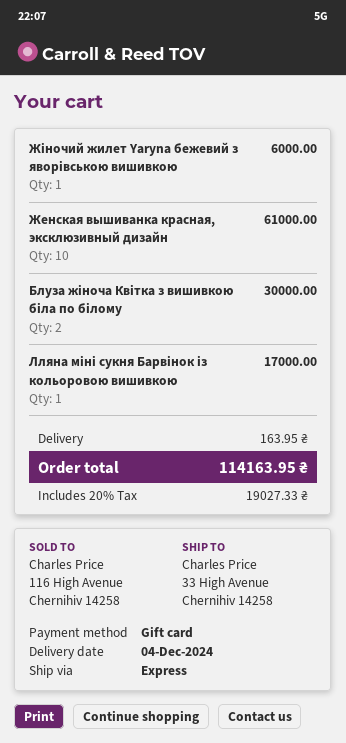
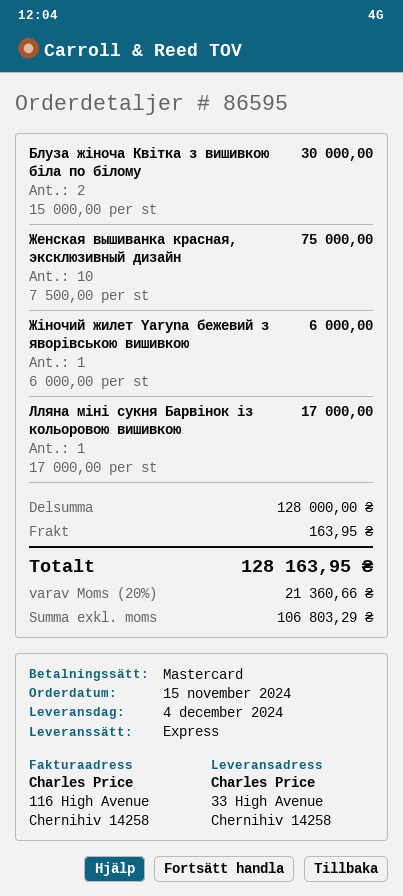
payment method: gift card -> Mastercard
Женская вышиванка красная, эксклюзивный дизайн: 10 for 61000.00 -> 10 for 75000.00
tax: 20% = 19027.33 -> 20% = 21360.66
total: 114163.95 -> 128163.95

